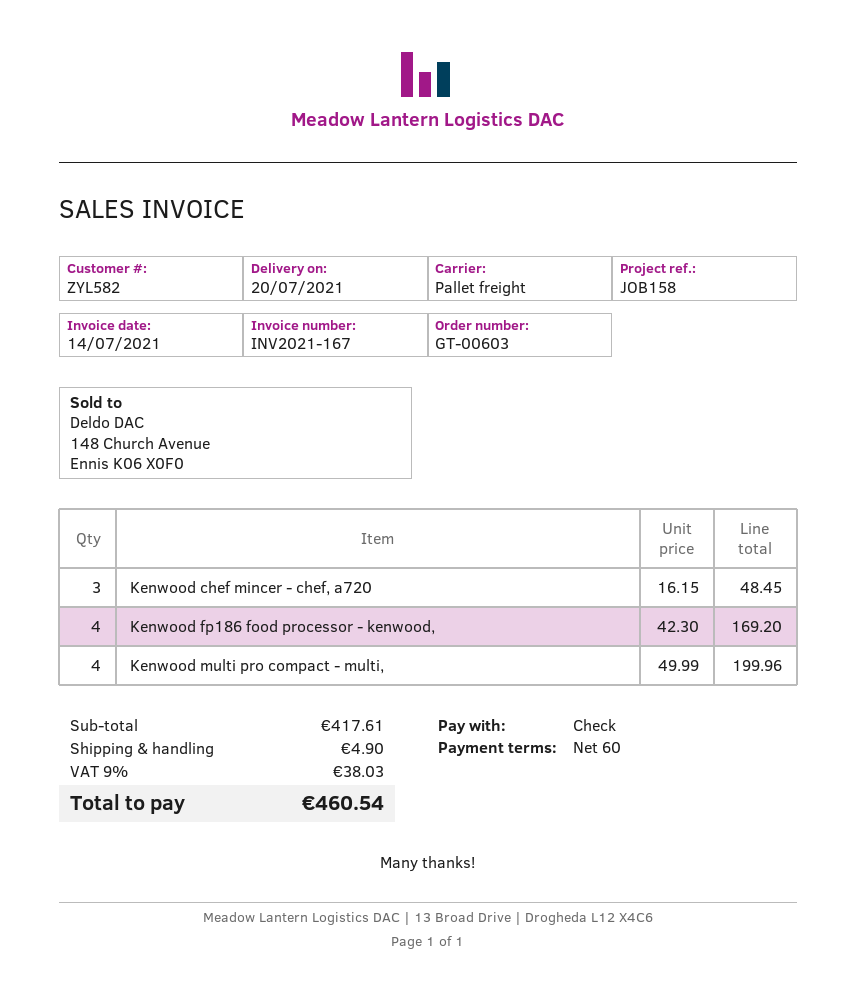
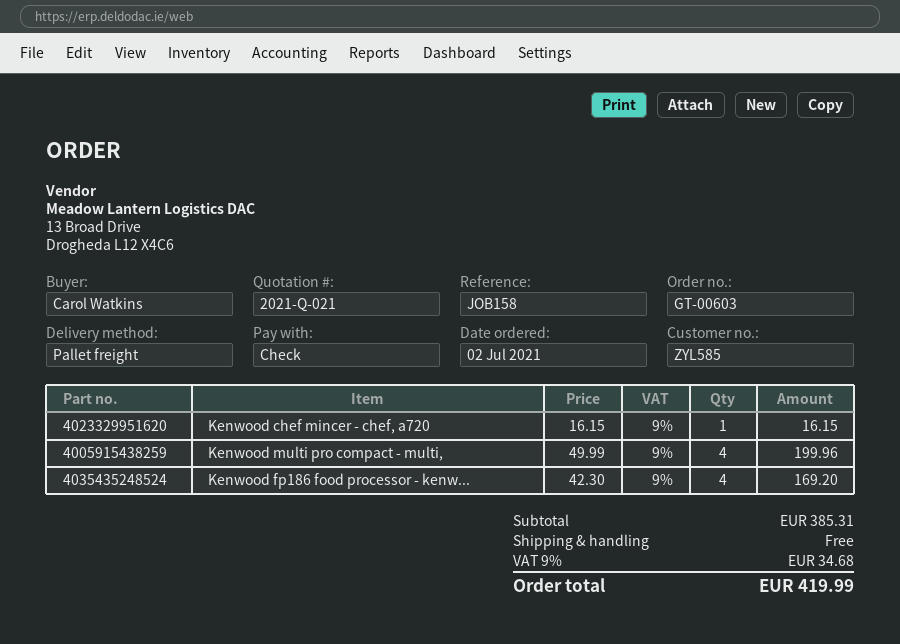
customer number: ZYL582 -> ZYL585
Kenwood chef mincer - chef, a720: 3 x 16.15 = 48.45 -> 1 x 16.15 = 16.15
subtotal: 417.61 -> 385.31
shipping: 4.90 -> 0.00
tax: 9% = 38.03 -> 9% = 34.68
total: 460.54 -> 419.99

